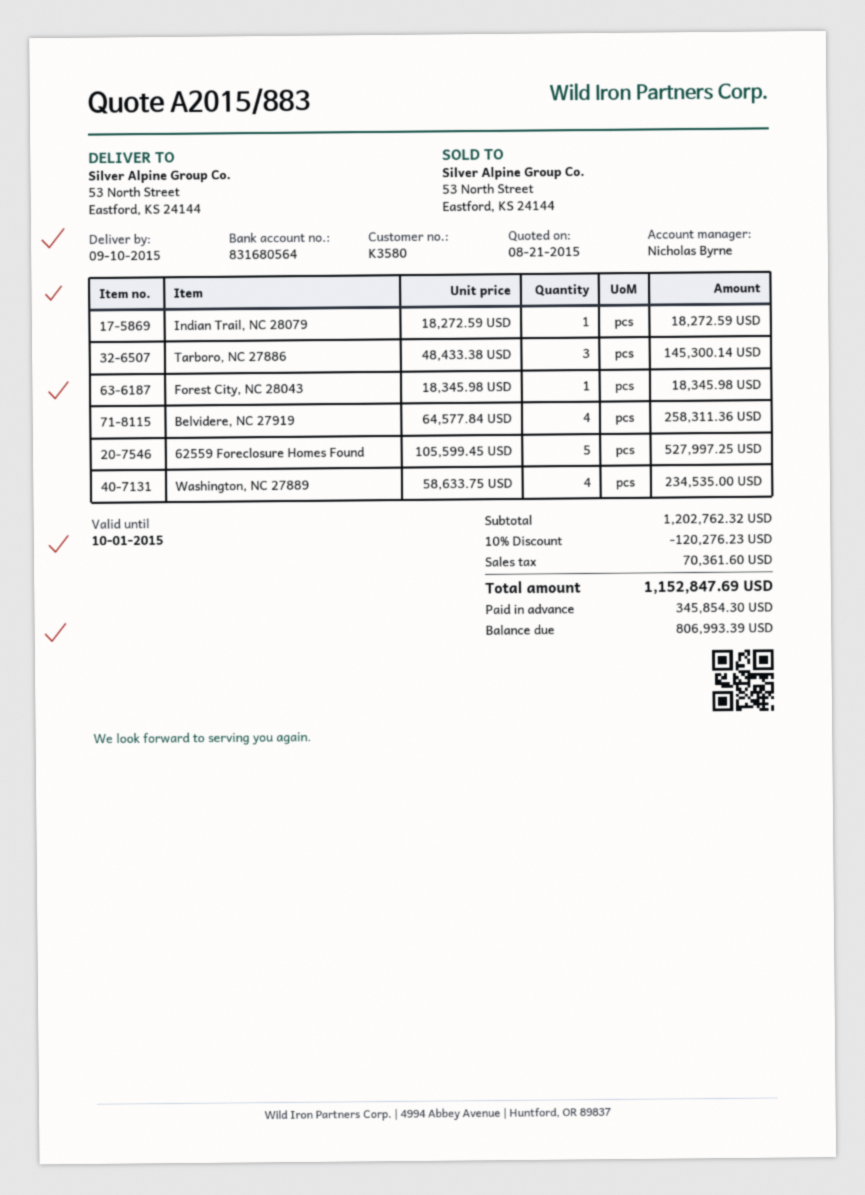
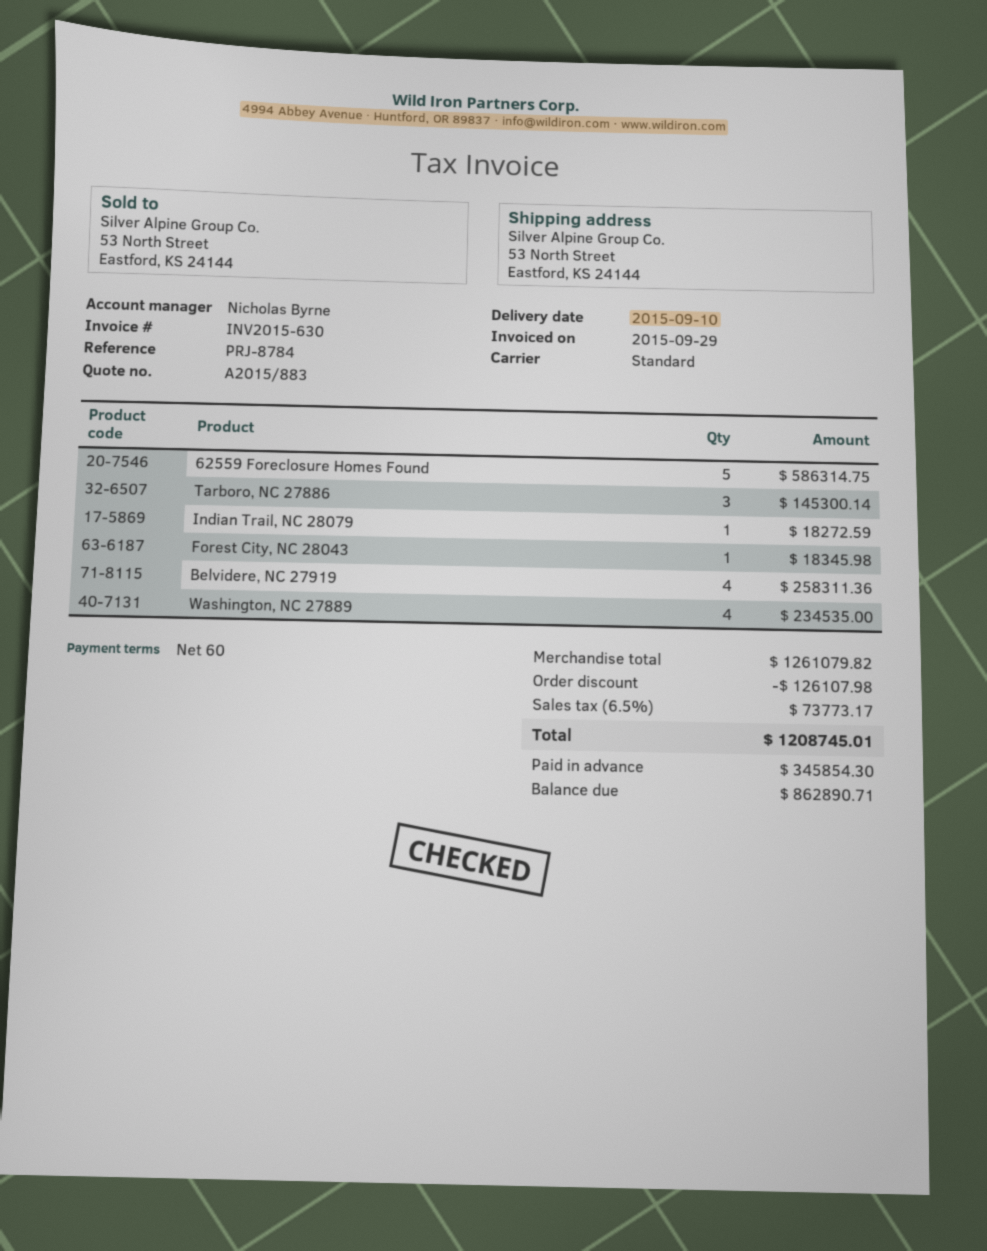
62559 Foreclosure Homes Found: 5 for 527997.25 -> 5 for 586314.75
subtotal: 1202762.32 -> 1261079.82
discount: 120276.23 -> 126107.98
tax: 70361.60 -> 73773.17
total: 1152847.69 -> 1208745.01
balance: 806993.39 -> 862890.71

